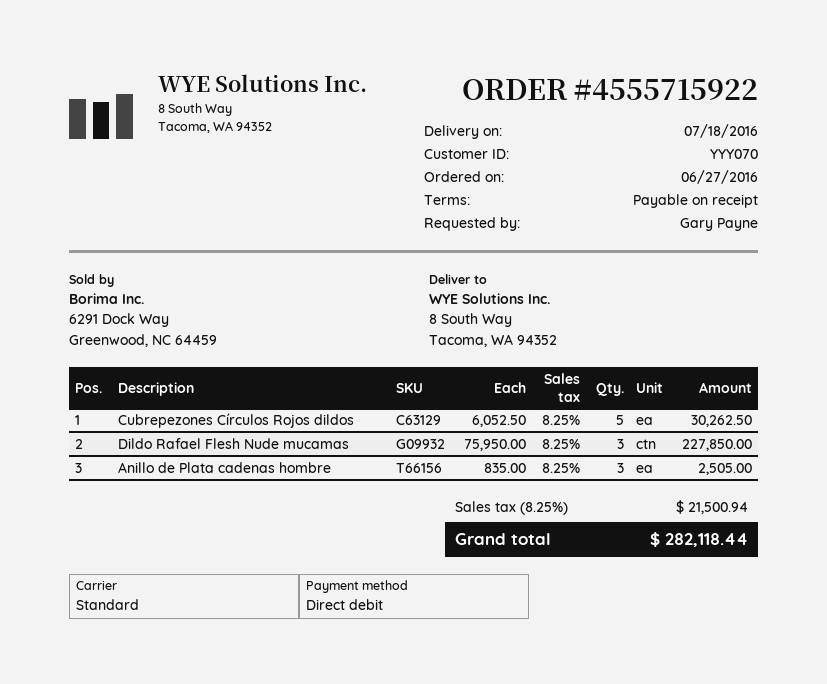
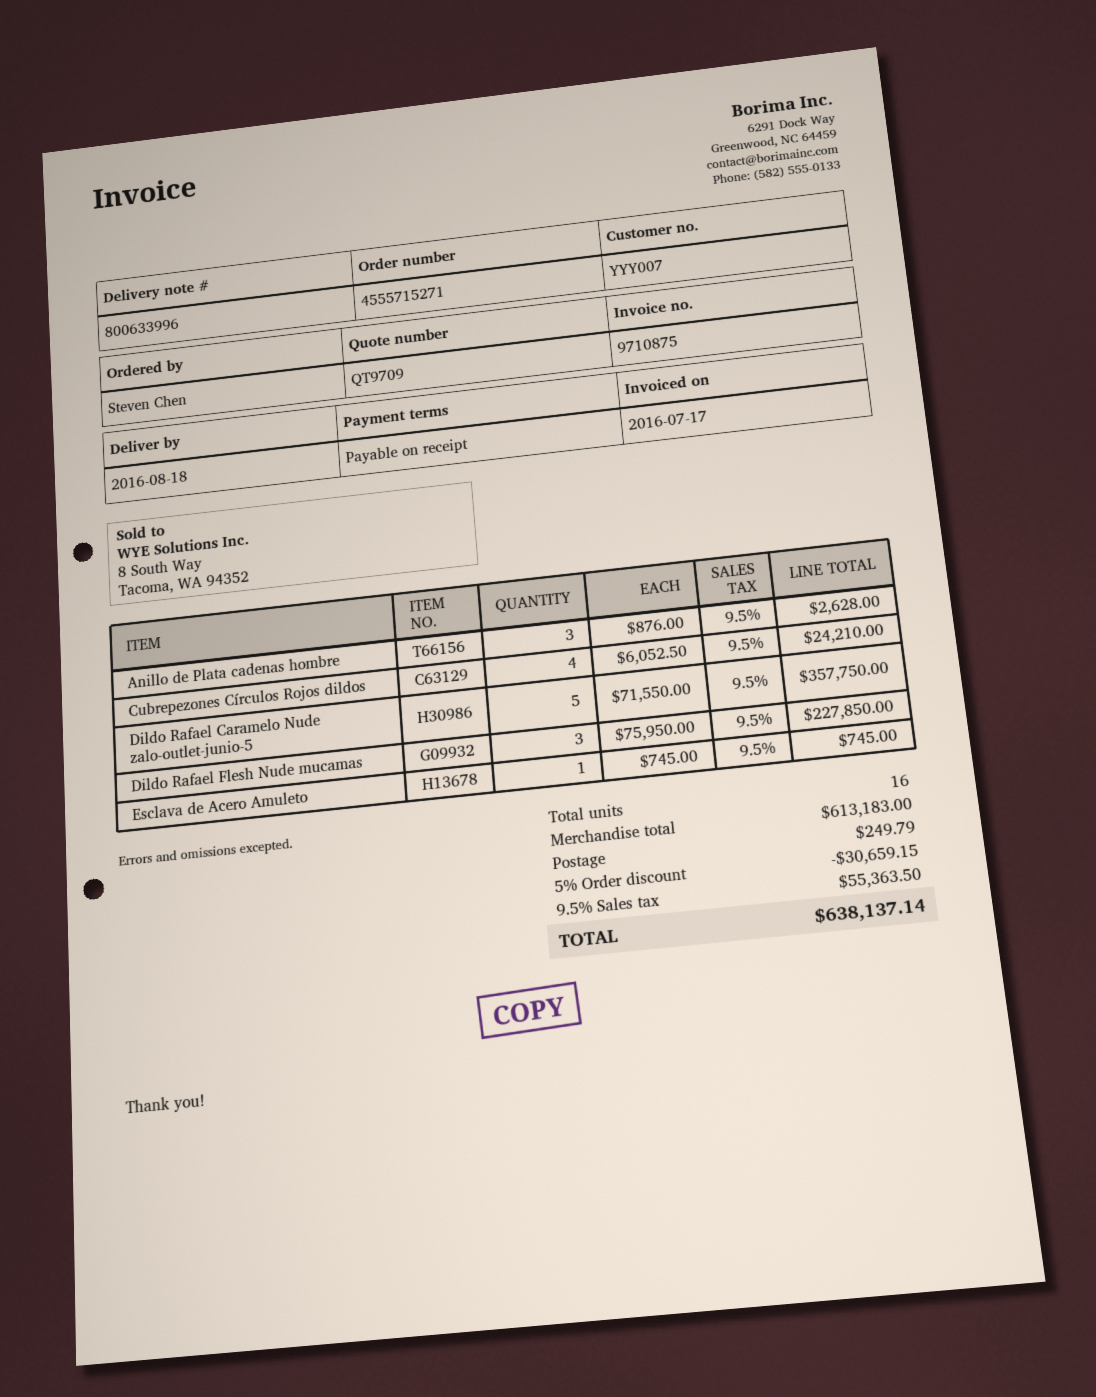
order number: 4555715922 -> 4555715271
delivery date: 2016-07-18 -> 2016-08-18
customer number: YYY070 -> YYY007
ordered by: Gary Payne -> Steven Chen
Cubrepezones Círculos Rojos dildos: 5 x 6052.50 = 30262.50 -> 4 x 6052.50 = 24210.00
Anillo de Plata cadenas hombre: 3 x 835.00 = 2505.00 -> 3 x 876.00 = 2628.00
Dildo Rafael Caramelo Nude zalo-outlet-junio-5: none -> 5 x 71550.00 = 357750.00
Esclava de Acero Amuleto: none -> 1 x 745.00 = 745.00
discount: none -> 5% = 30659.15
shipping: none -> 249.79
tax: 8.25% = 21500.94 -> 9.5% = 55363.50
total: 282118.44 -> 638137.14

